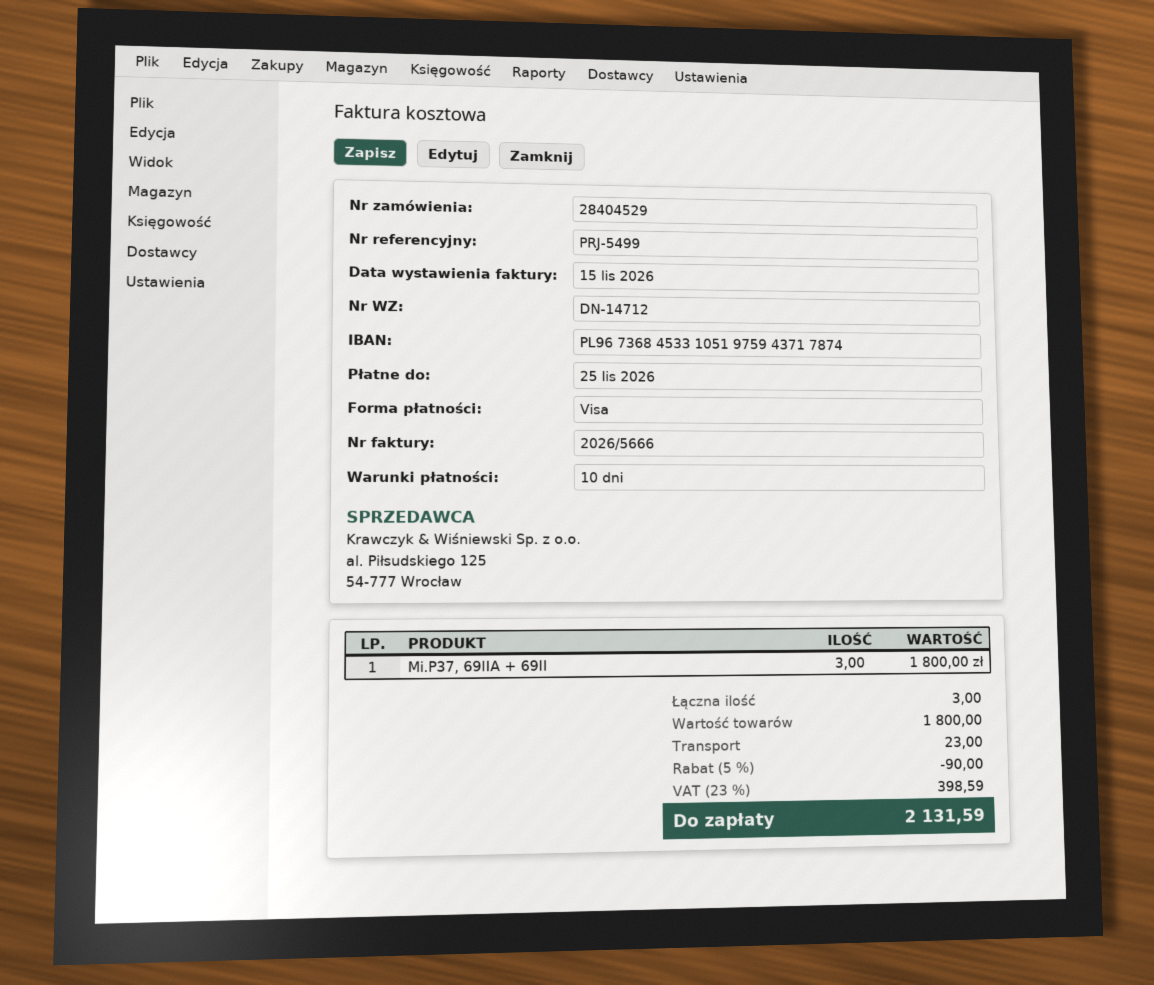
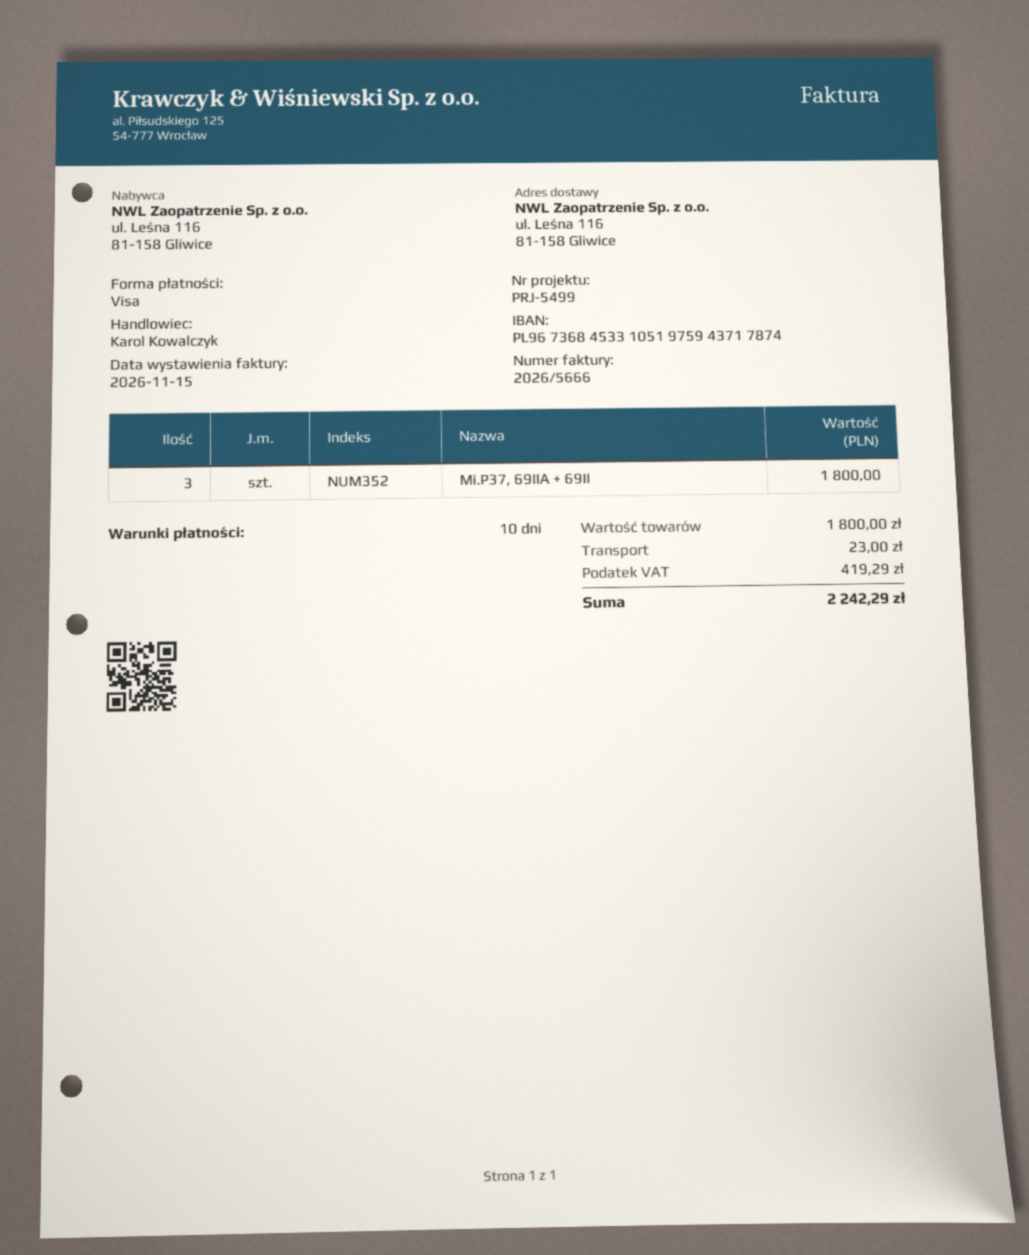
discount: 5% = 90.00 -> none
tax: 398.59 -> 419.29
total: 2131.59 -> 2242.29

